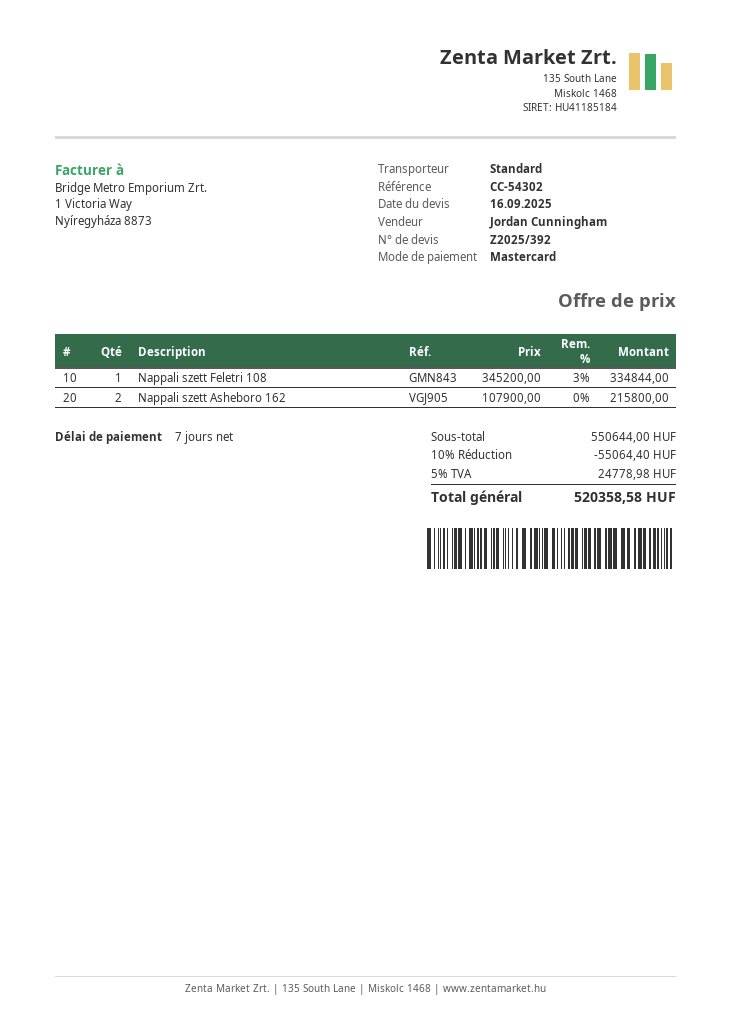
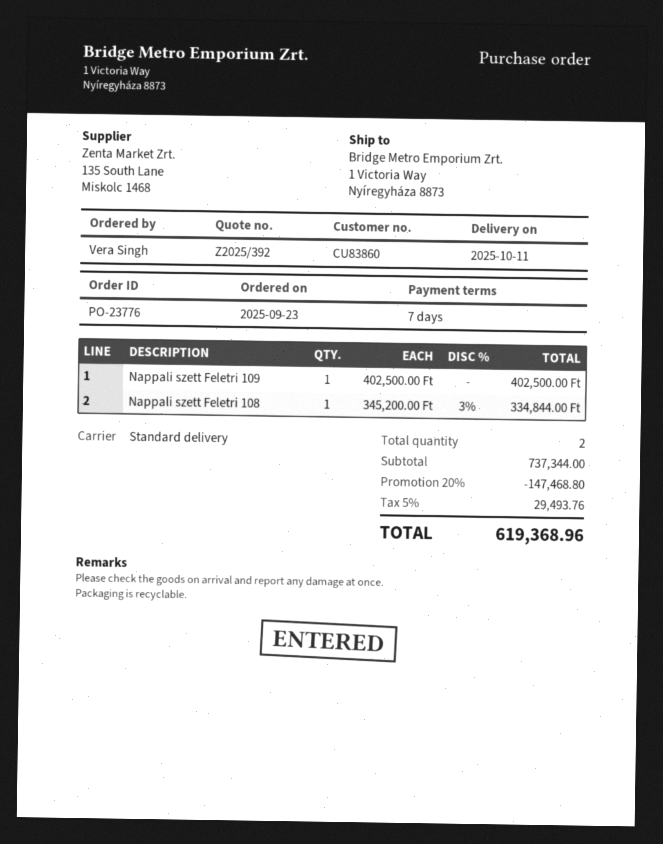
Nappali szett Asheboro 162: 2 x 107900.00 = 215800.00 -> none
Nappali szett Feletri 109: none -> 1 x 402500.00 = 402500.00
subtotal: 550644.00 -> 737344.00
discount: 10% = 55064.40 -> 20% = 147468.80
tax: 5% = 24778.98 -> 5% = 29493.76
total: 520358.58 -> 619368.96

